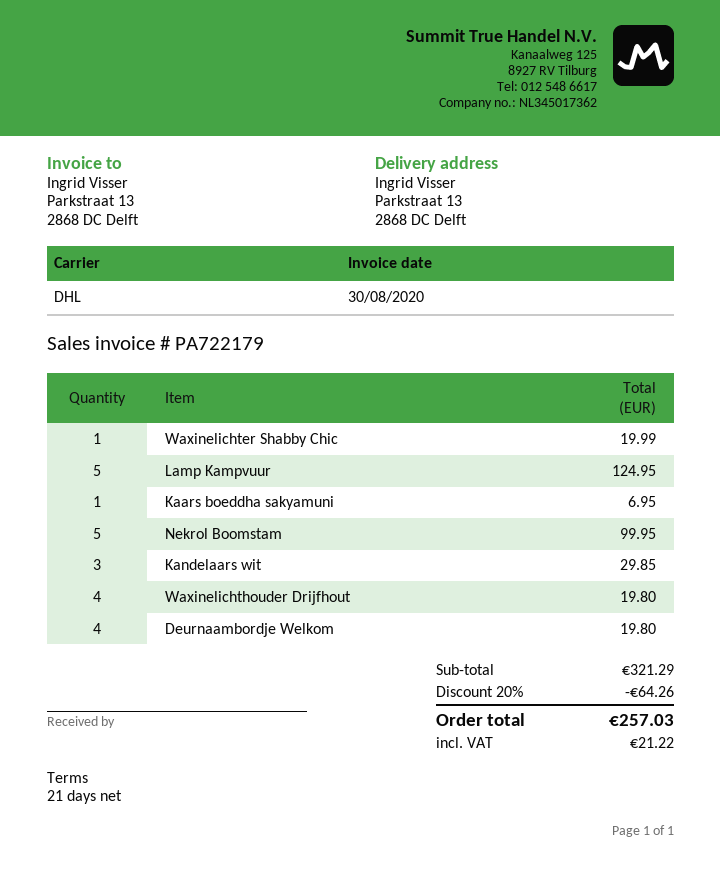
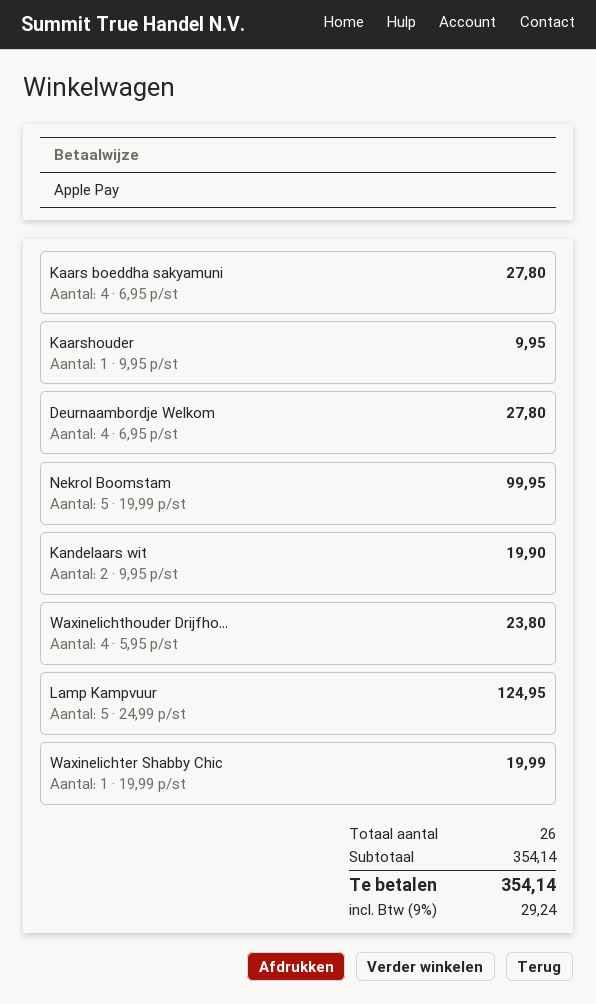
Kaars boeddha sakyamuni: 1 for 6.95 -> 4 for 27.80
Kandelaars wit: 3 for 29.85 -> 2 for 19.90
Waxinelichthouder Drijfhout: 4 for 19.80 -> 4 for 23.80
Deurnaambordje Welkom: 4 for 19.80 -> 4 for 27.80
Kaarshouder: none -> 1 for 9.95
subtotal: 321.29 -> 354.14
discount: 20% = 64.26 -> none
tax: 21.22 -> 29.24
total: 257.03 -> 354.14

